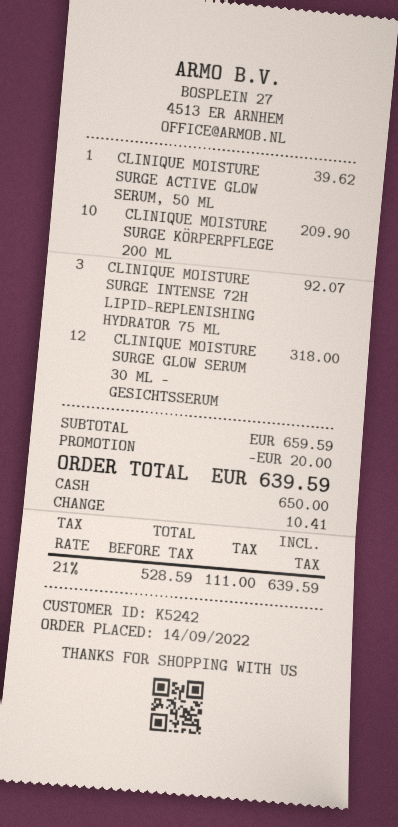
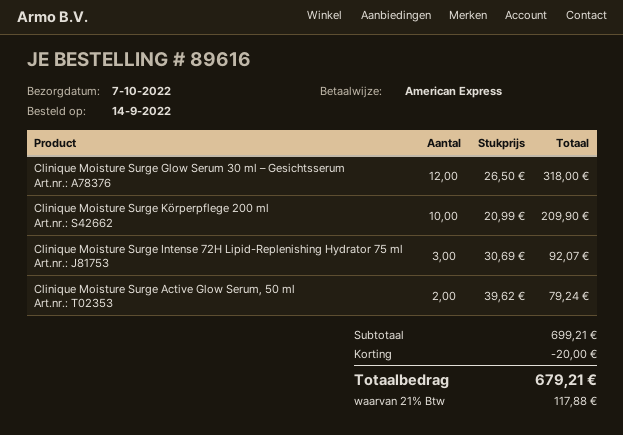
payment method: cash -> American Express
CLINIQUE MOISTURE SURGE ACTIVE GLOW SERUM, 50 ML: 1 for 39.62 -> 2 for 79.24
subtotal: 659.59 -> 699.21
tax: 21% = 111.00 -> 21% = 117.88
total: 639.59 -> 679.21

